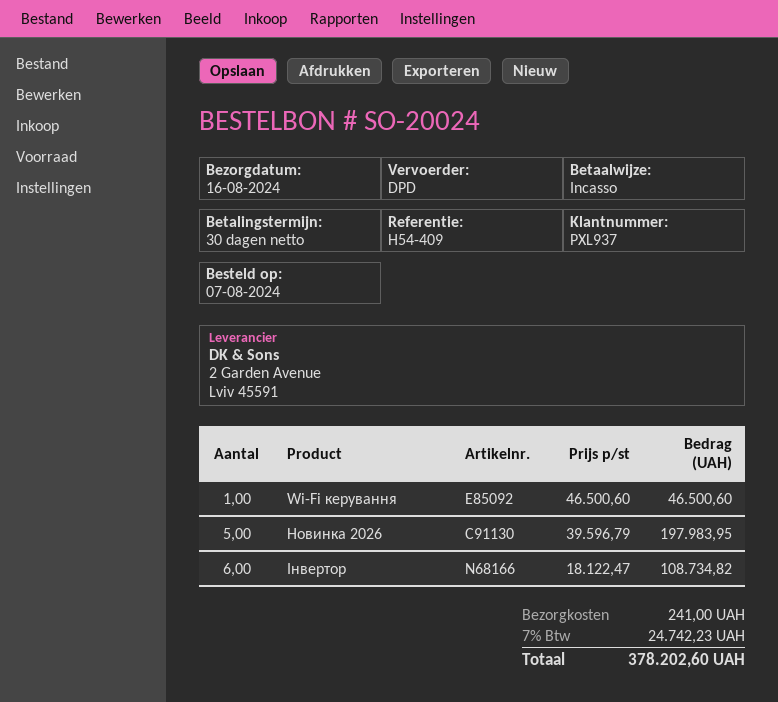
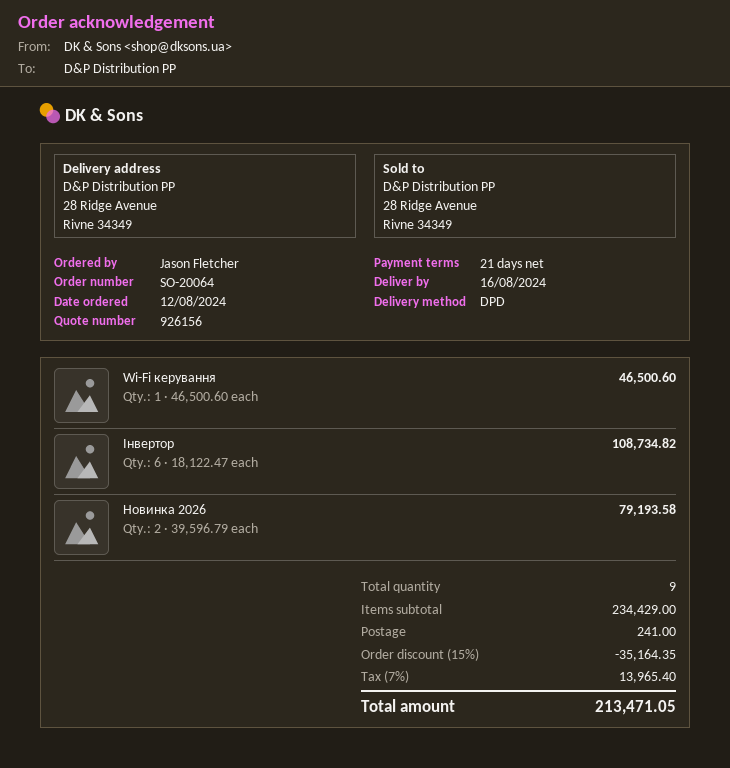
order number: SO-20024 -> SO-20064
order date: 2024-08-07 -> 2024-08-12
payment terms: 30 days -> 21 days
Новинка 2026: 5 x 39596.79 = 197983.95 -> 2 x 39596.79 = 79193.58
discount: none -> 15% = 35164.35
tax: 7% = 24742.23 -> 7% = 13965.40
total: 378202.60 -> 213471.05

